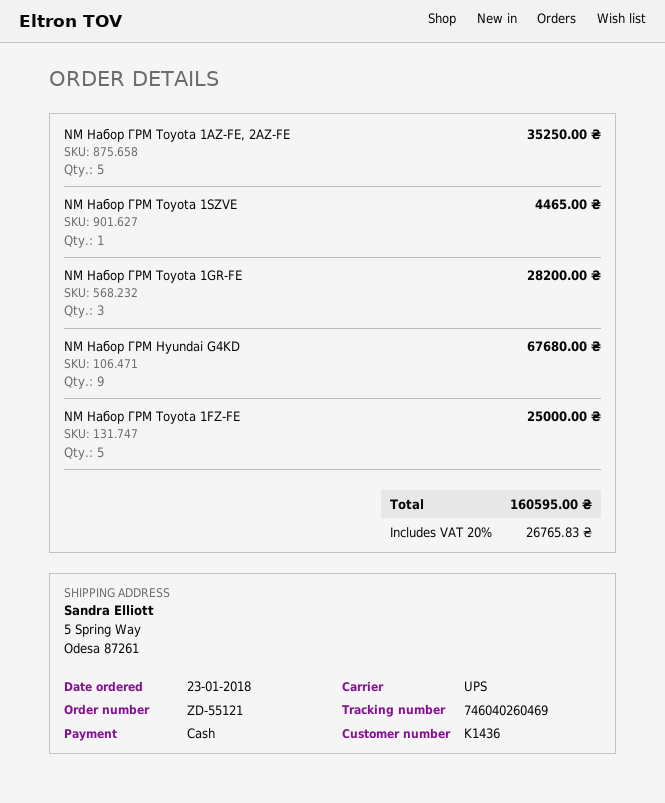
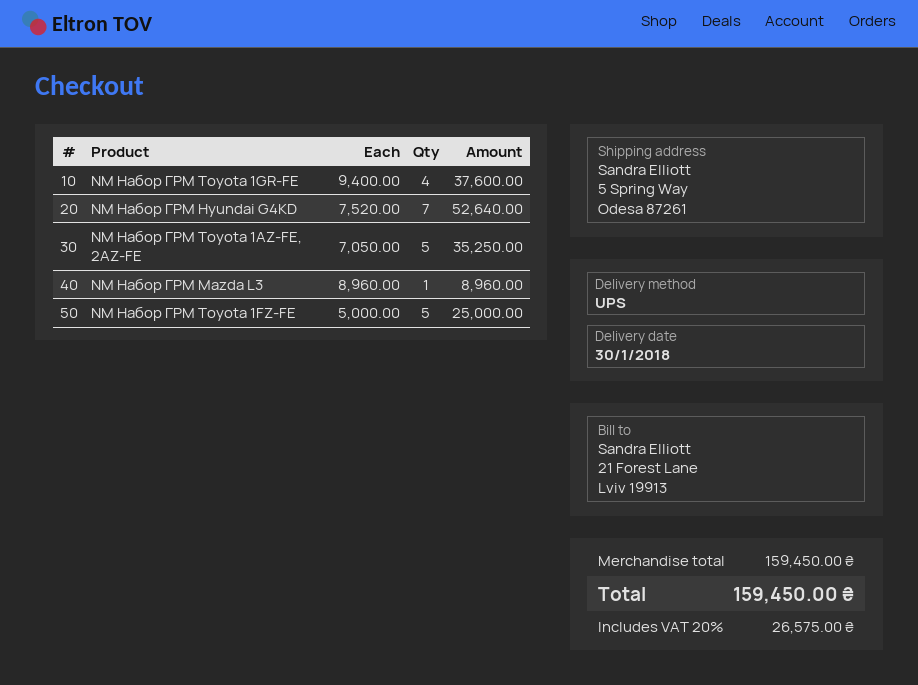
NM Набор ГРМ Toyota 1SZVE: 1 for 4465.00 -> none
NM Набор ГРМ Toyota 1GR-FE: 3 for 28200.00 -> 4 for 37600.00
NM Набор ГРМ Hyundai G4KD: 9 for 67680.00 -> 7 for 52640.00
NM Набор ГРМ Mazda L3: none -> 1 for 8960.00
tax: 20% = 26765.83 -> 20% = 26575.00
total: 160595.00 -> 159450.00

